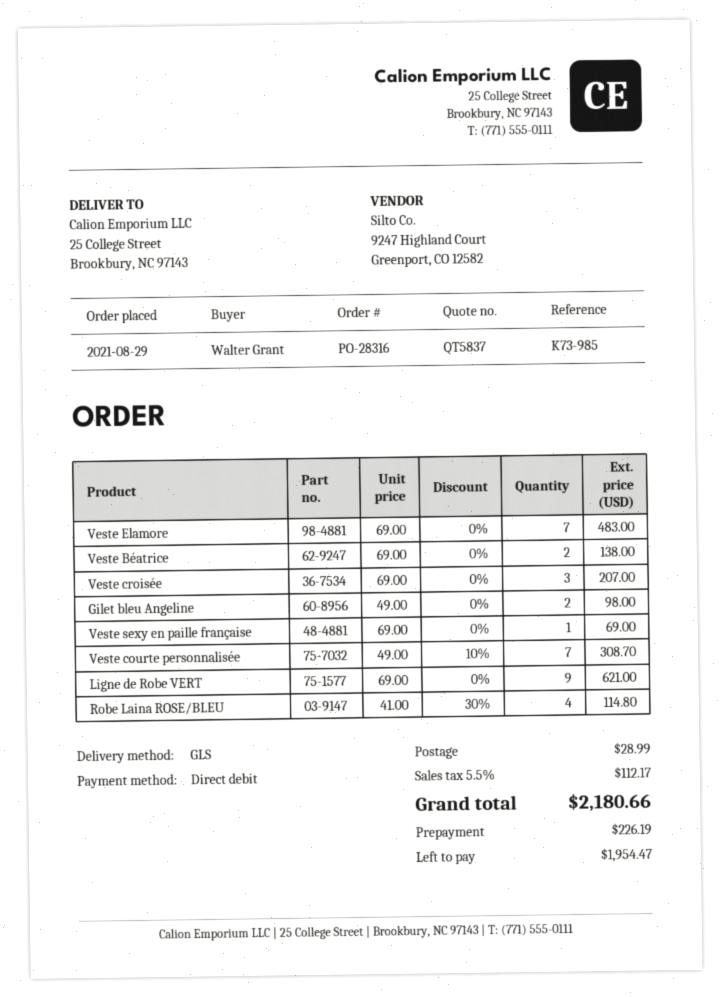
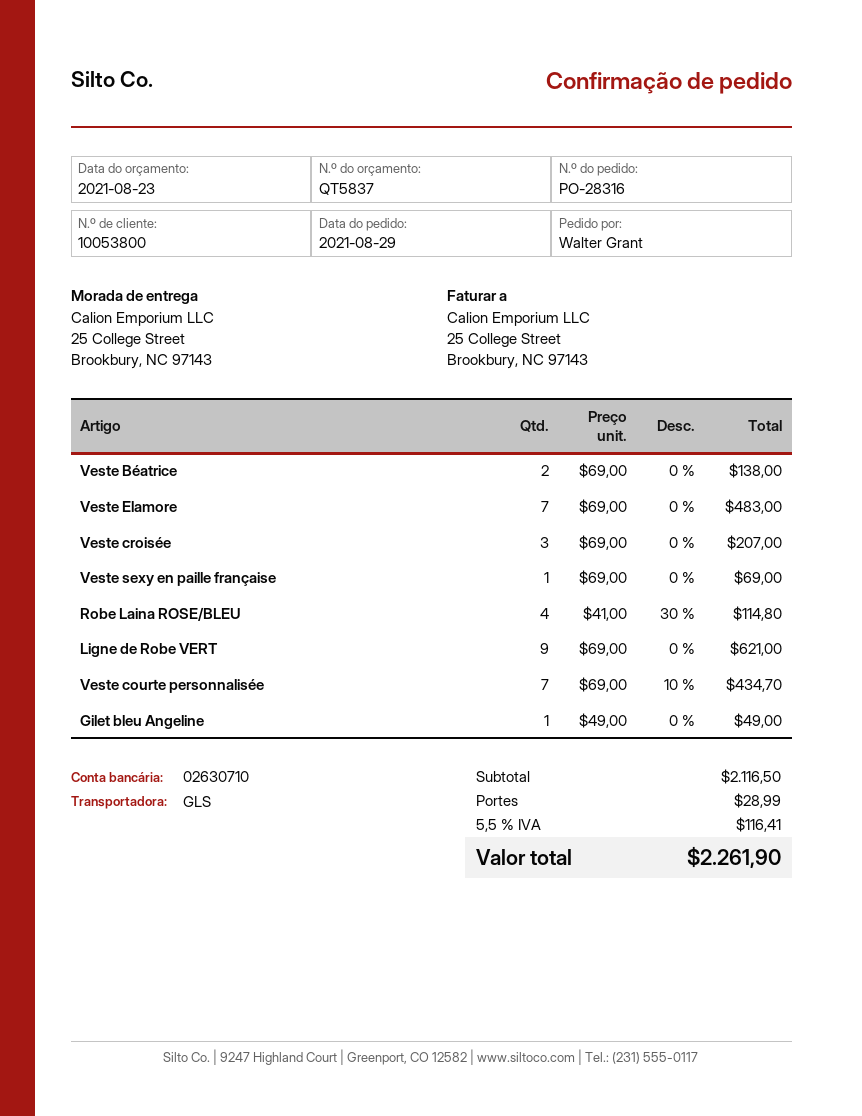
Gilet bleu Angeline: 2 x 49.00 = 98.00 -> 1 x 49.00 = 49.00
Veste courte personnalisée: 7 x 49.00 - 10% = 308.70 -> 7 x 69.00 - 10% = 434.70
tax: 5.5% = 112.17 -> 5.5% = 116.41
total: 2180.66 -> 2261.90

